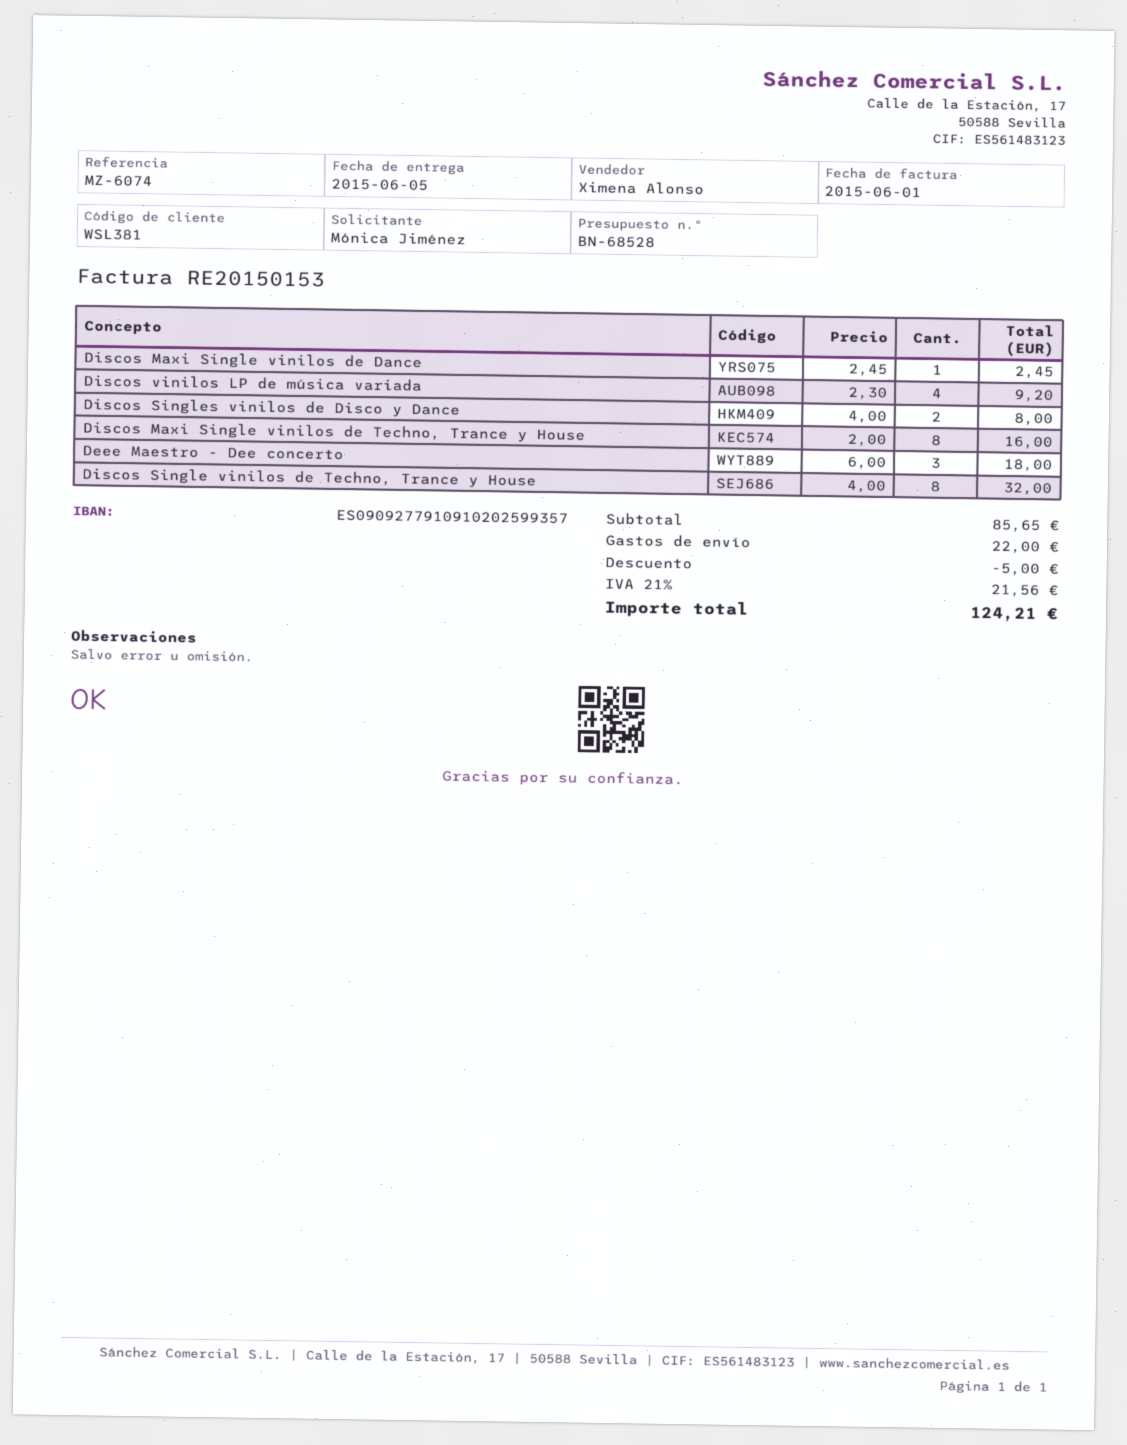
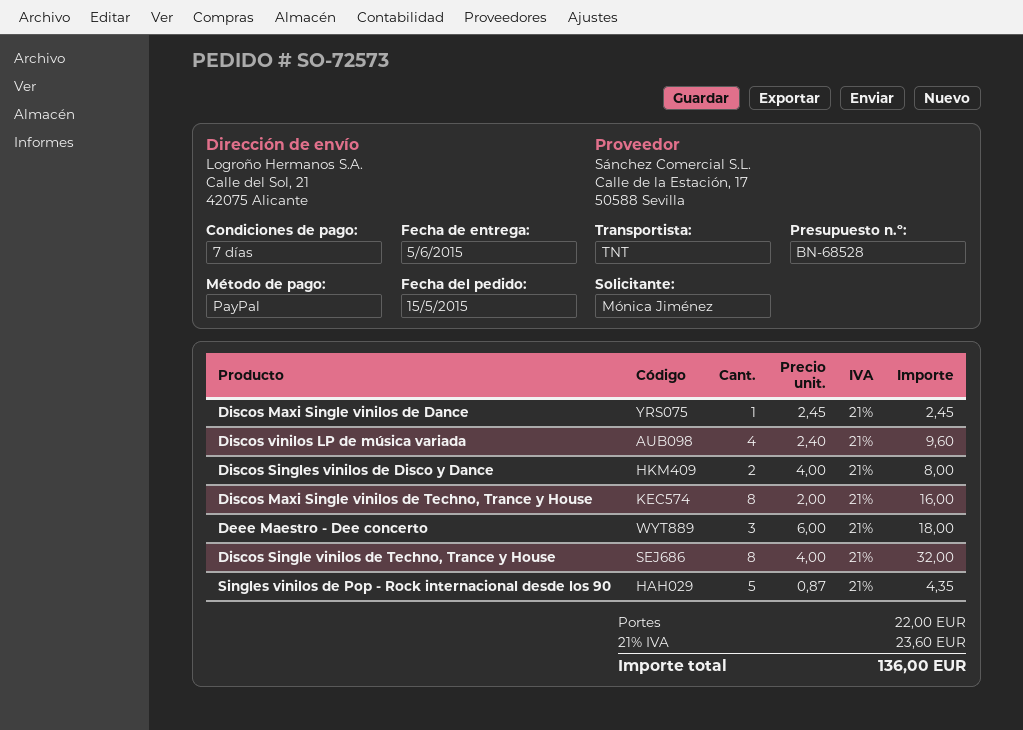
Discos vinilos LP de música variada: 4 x 2.30 = 9.20 -> 4 x 2.40 = 9.60
Singles vinilos de Pop - Rock internacional desde los 90: none -> 5 x 0.87 = 4.35
discount: 5.00 -> none
tax: 21% = 21.56 -> 21% = 23.60
total: 124.21 -> 136.00

